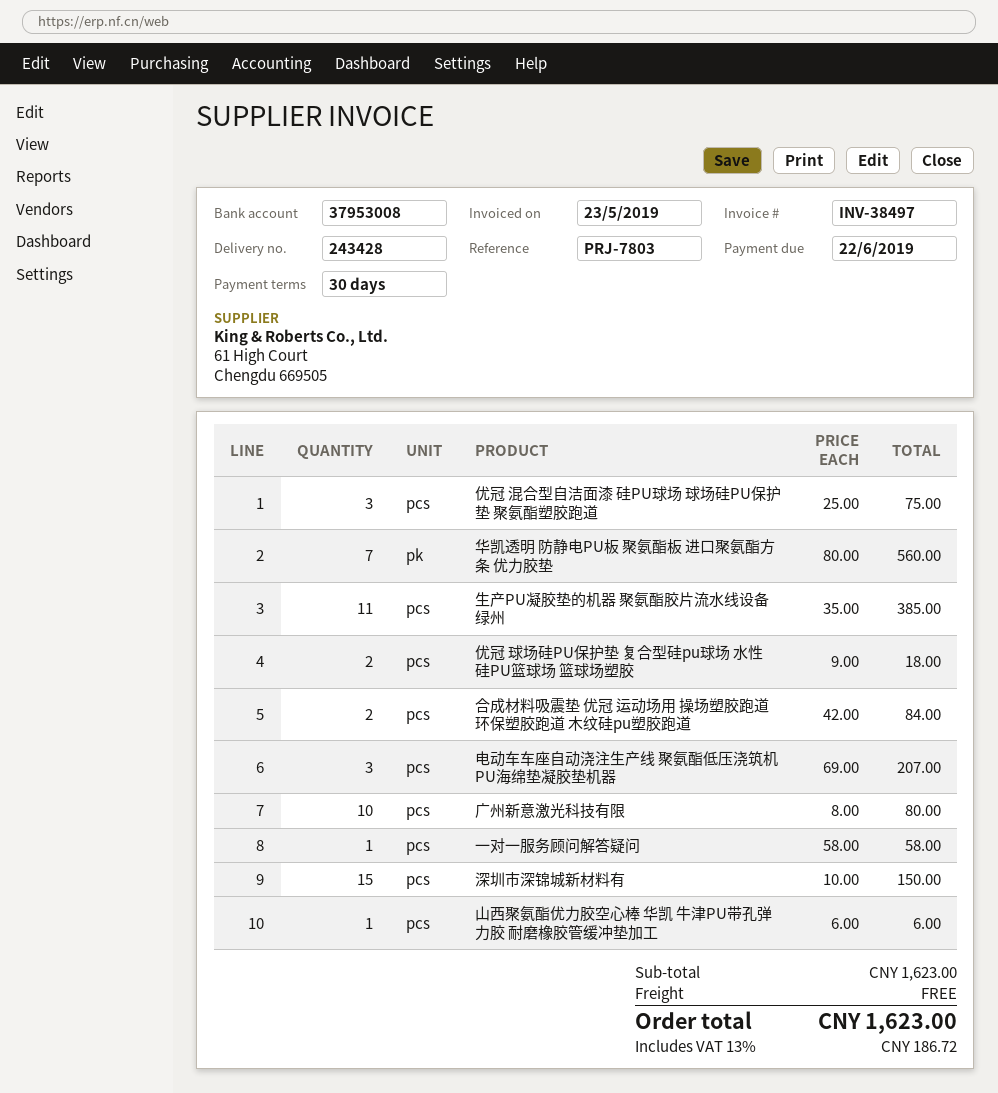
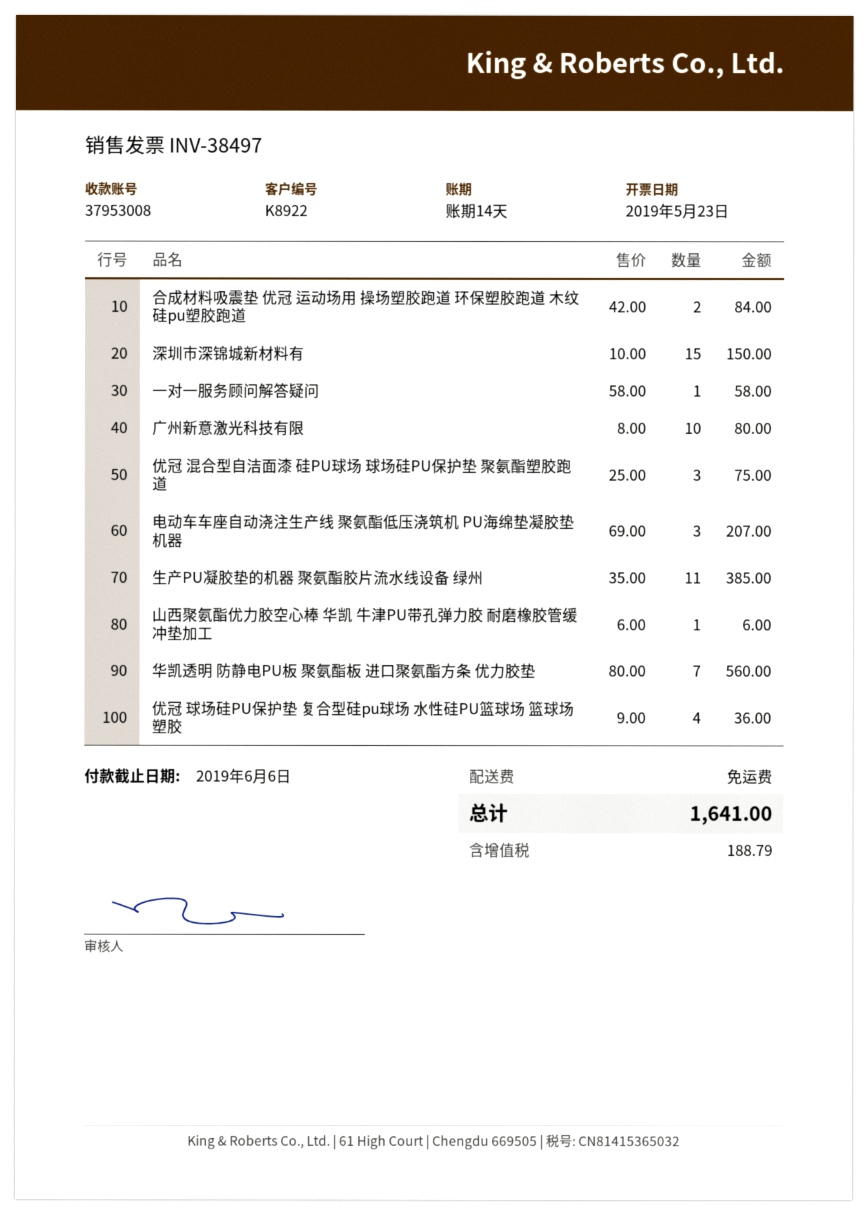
payment terms: 30 days -> 14 days
due date: 2019-06-22 -> 2019-06-06
优冠 球场硅PU保护垫 复合型硅pu球场 水性硅PU篮球场 篮球场塑胶: 2 x 9.00 = 18.00 -> 4 x 9.00 = 36.00
tax: 186.72 -> 188.79
total: 1623.00 -> 1641.00

